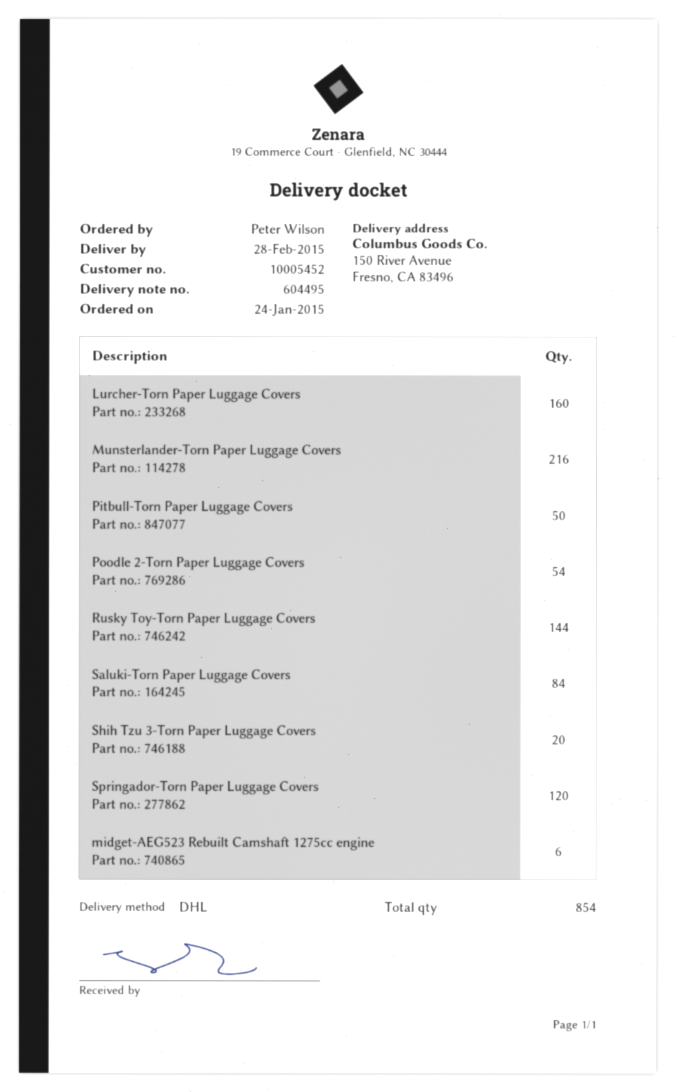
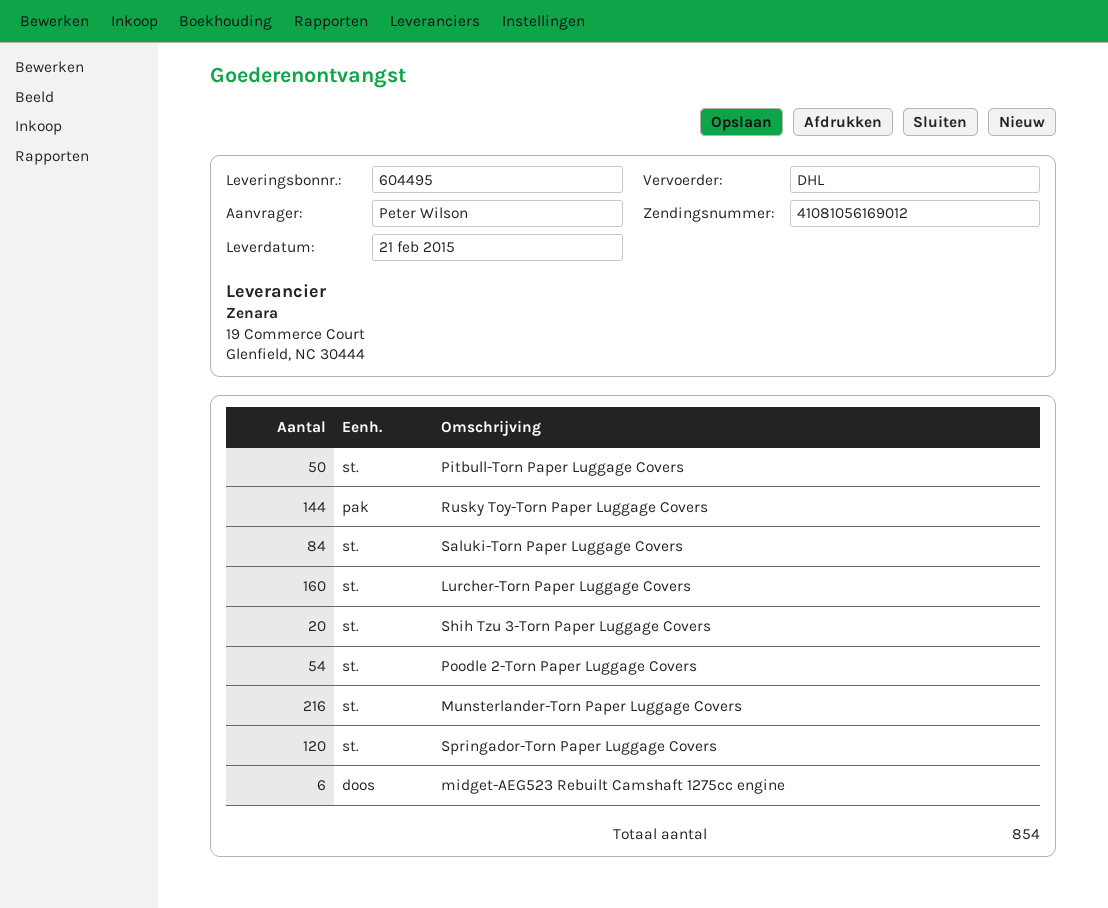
delivery date: 2015-02-28 -> 2015-02-21

